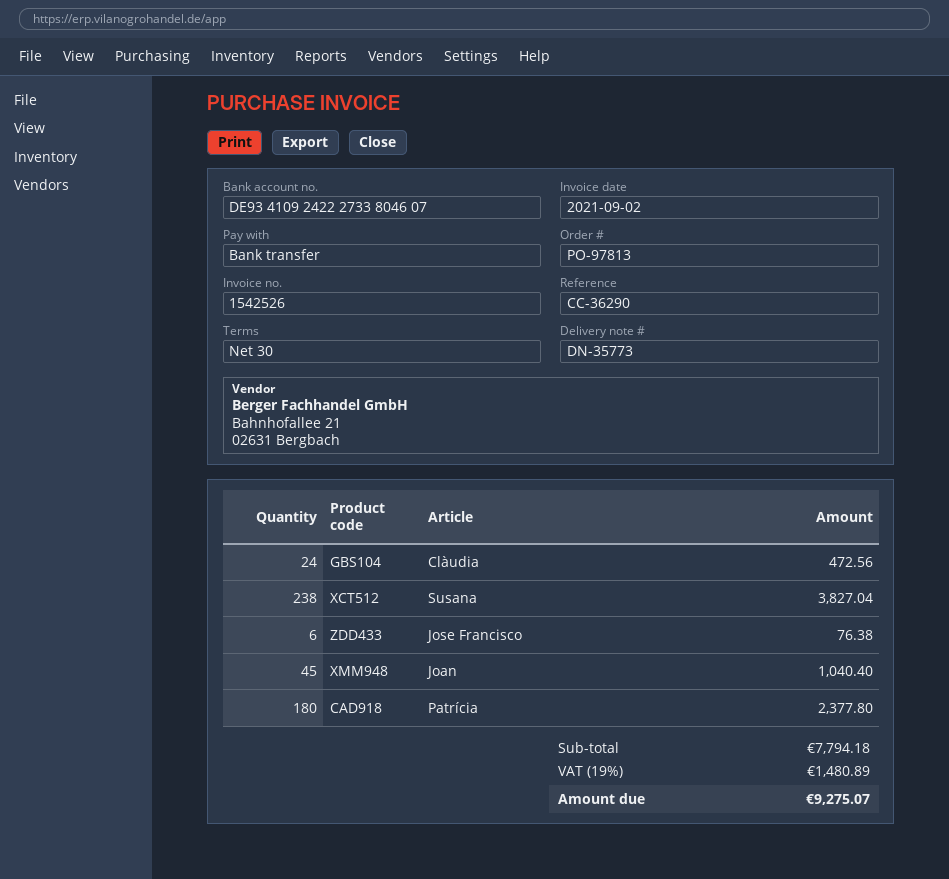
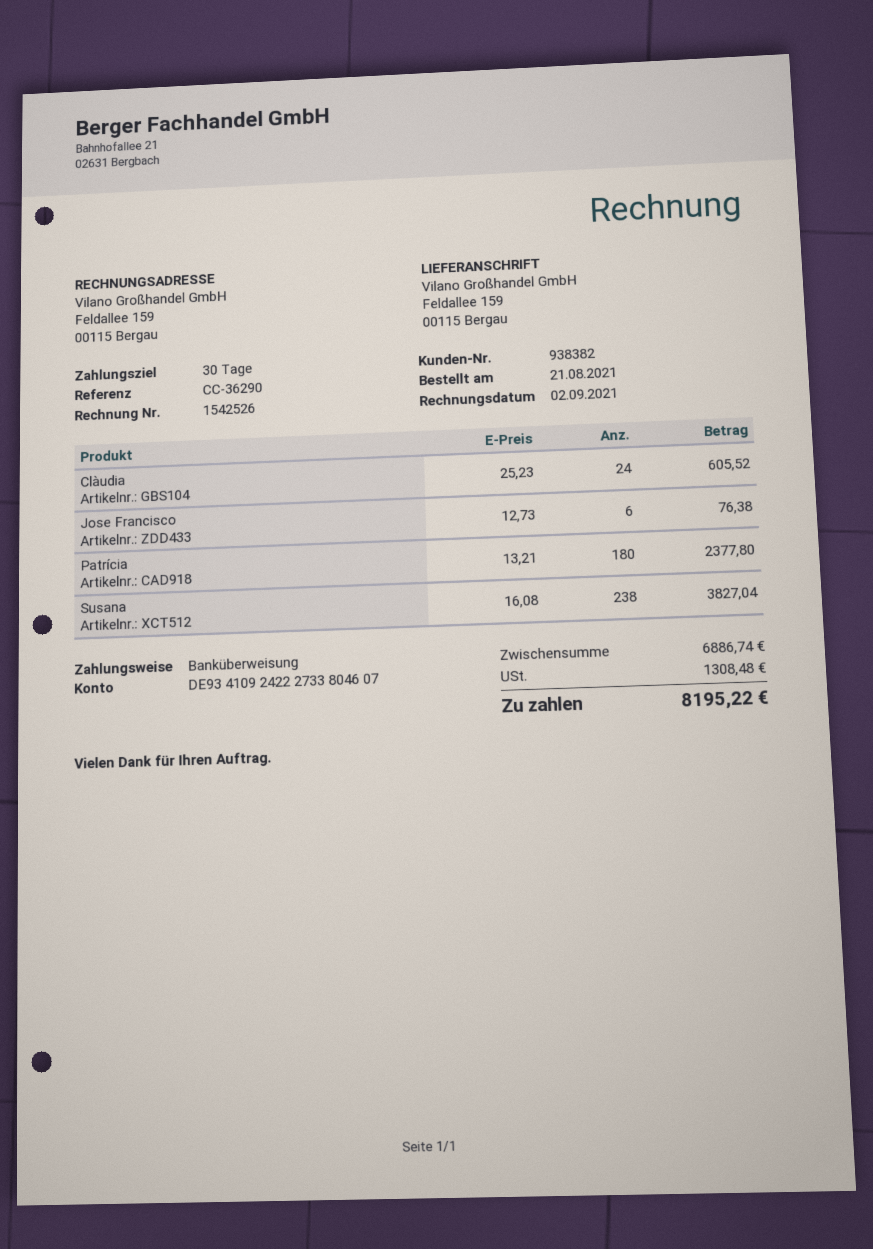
Clàudia: 24 for 472.56 -> 24 for 605.52
Joan: 45 for 1040.40 -> none
subtotal: 7794.18 -> 6886.74
tax: 1480.89 -> 1308.48
total: 9275.07 -> 8195.22

